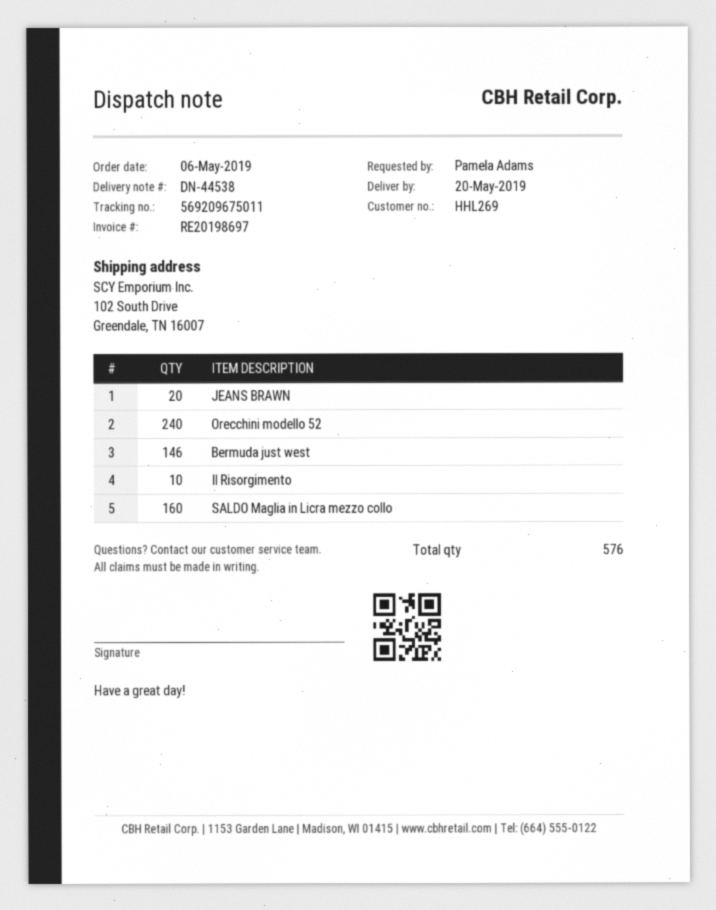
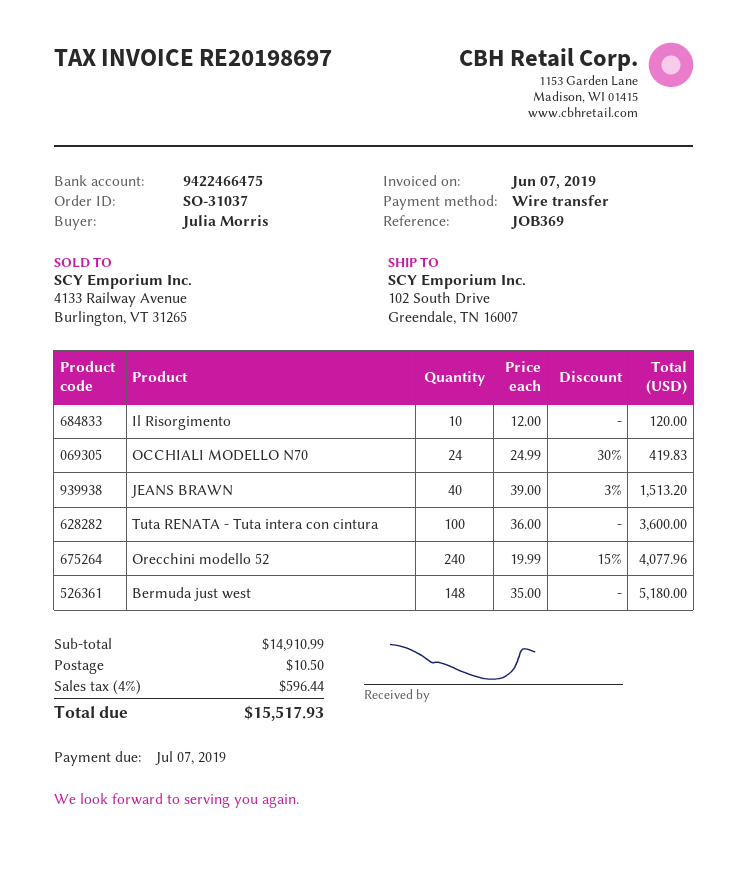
ordered by: Pamela Adams -> Julia Morris
JEANS BRAWN: 20 -> 40
Bermuda just west: 146 -> 148
SALDO Maglia in Licra mezzo collo: 160 -> none
OCCHIALI MODELLO N70: none -> 24
Tuta RENATA - Tuta intera con cintura: none -> 100

